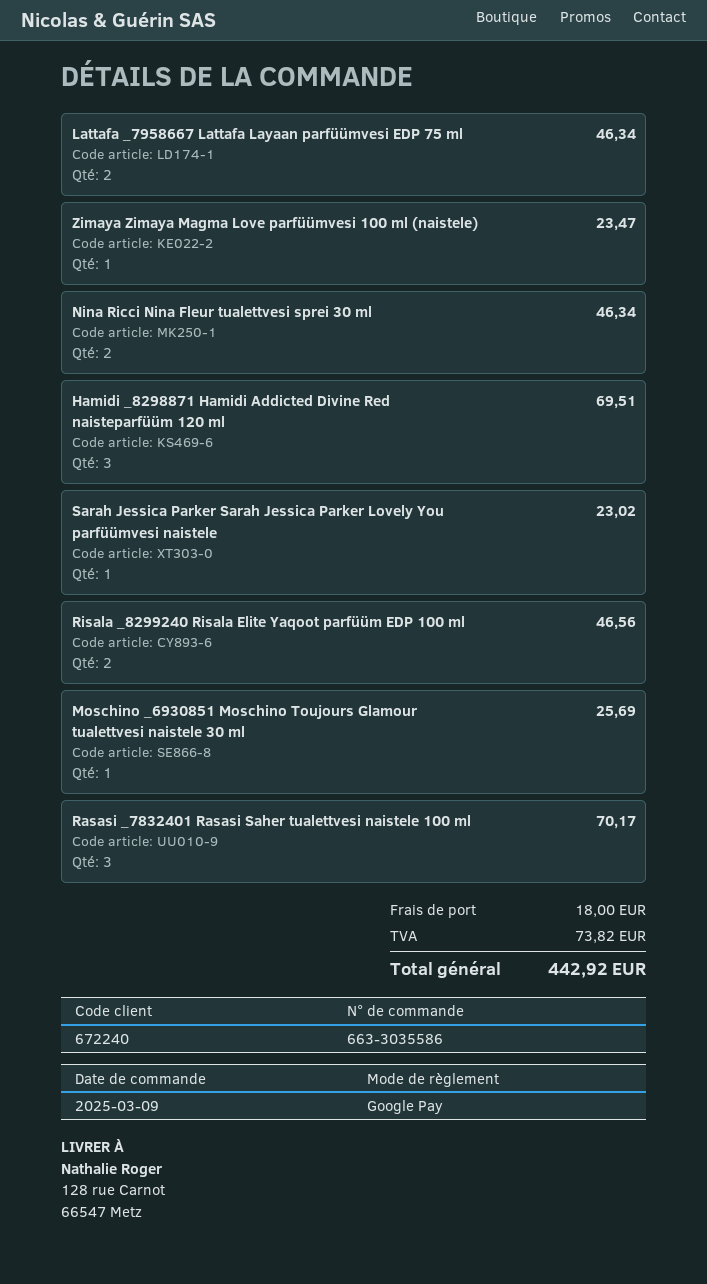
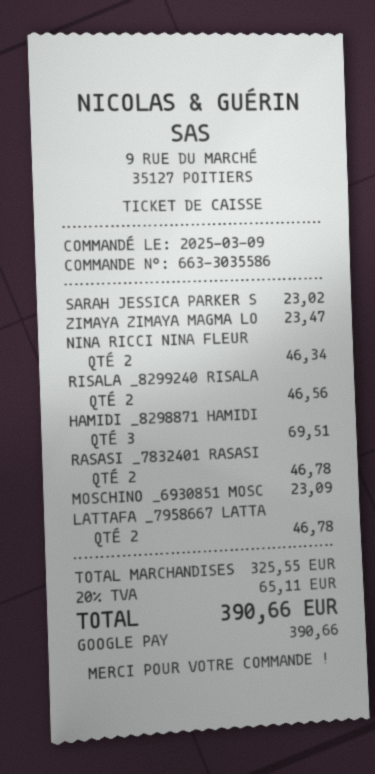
Lattafa _7958667 Lattafa Layaan parfüümvesi EDP 75 ml: 2 for 46.34 -> 2 for 46.78
Moschino _6930851 Moschino Toujours Glamour tualettvesi naistele 30 ml: 1 for 25.69 -> 1 for 23.09
Rasasi _7832401 Rasasi Saher tualettvesi naistele 100 ml: 3 for 70.17 -> 2 for 46.78
shipping: 18.00 -> none
tax: 73.82 -> 65.11
total: 442.92 -> 390.66

